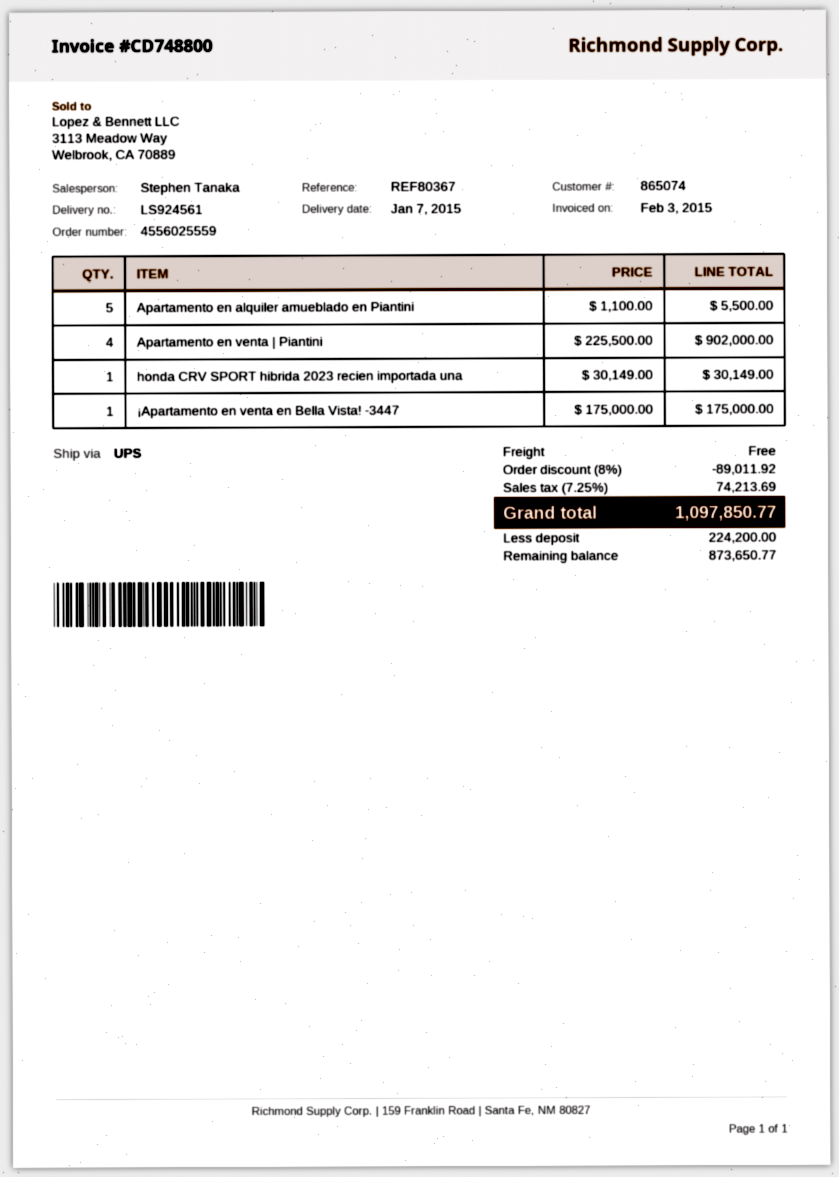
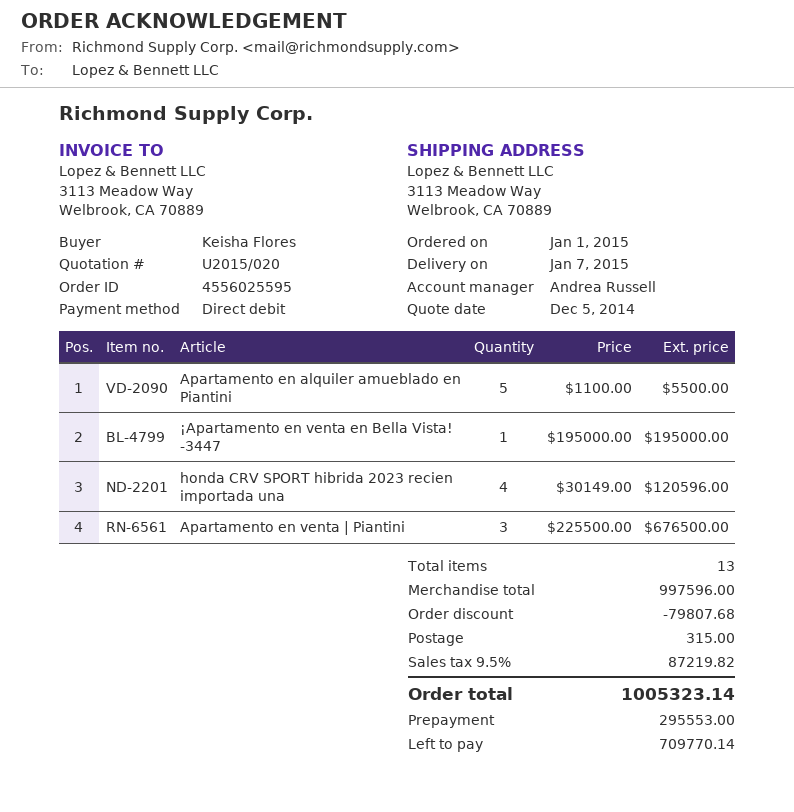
order number: 4556025559 -> 4556025595
sales rep: Stephen Tanaka -> Andrea Russell
Apartamento en venta | Piantini: 4 x 225500.00 = 902000.00 -> 3 x 225500.00 = 676500.00
honda CRV SPORT hibrida 2023 recien importada una: 1 x 30149.00 = 30149.00 -> 4 x 30149.00 = 120596.00
¡Apartamento en venta en Bella Vista! -3447: 1 x 175000.00 = 175000.00 -> 1 x 195000.00 = 195000.00
discount: 89011.92 -> 79807.68
shipping: 0.00 -> 315.00
tax: 7.25% = 74213.69 -> 9.5% = 87219.82
total: 1097850.77 -> 1005323.14
deposit: 224200.00 -> 295553.00
balance: 873650.77 -> 709770.14

